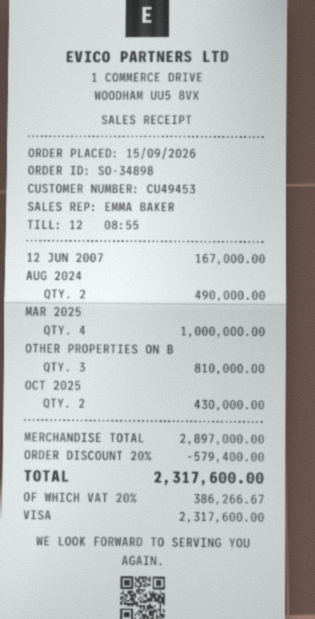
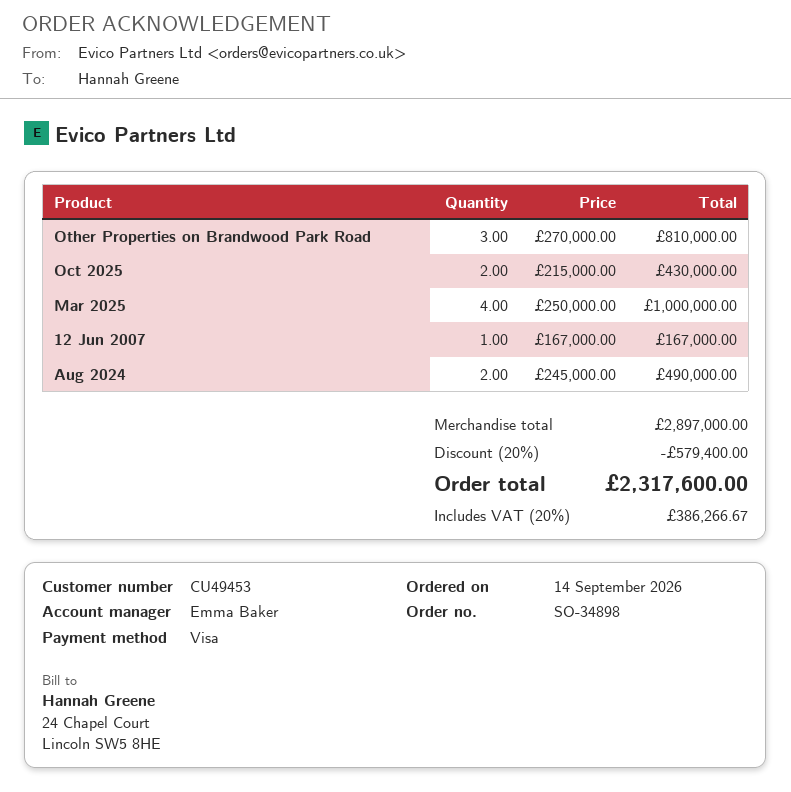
order date: 2026-09-15 -> 2026-09-14

